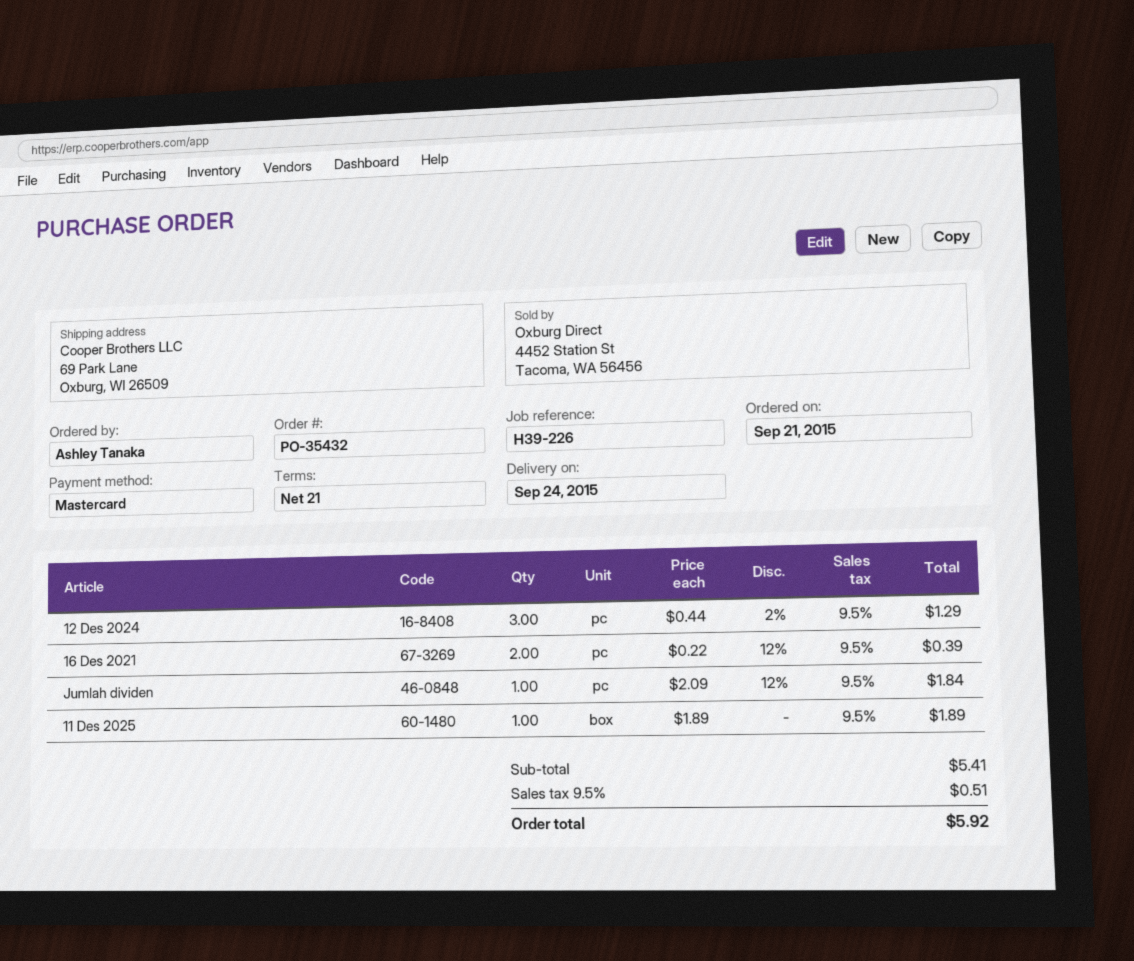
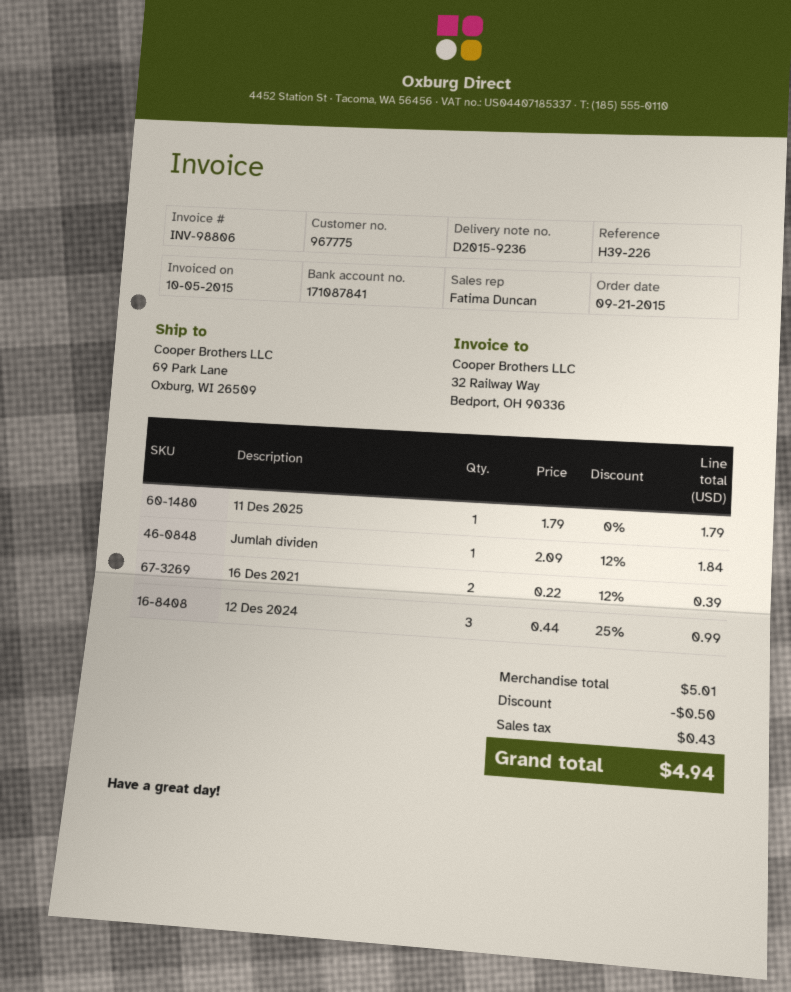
12 Des 2024: 3 x 0.44 - 2% = 1.29 -> 3 x 0.44 - 25% = 0.99
11 Des 2025: 1 x 1.89 = 1.89 -> 1 x 1.79 = 1.79
subtotal: 5.41 -> 5.01
discount: none -> 0.50
tax: 0.51 -> 0.43
total: 5.92 -> 4.94

